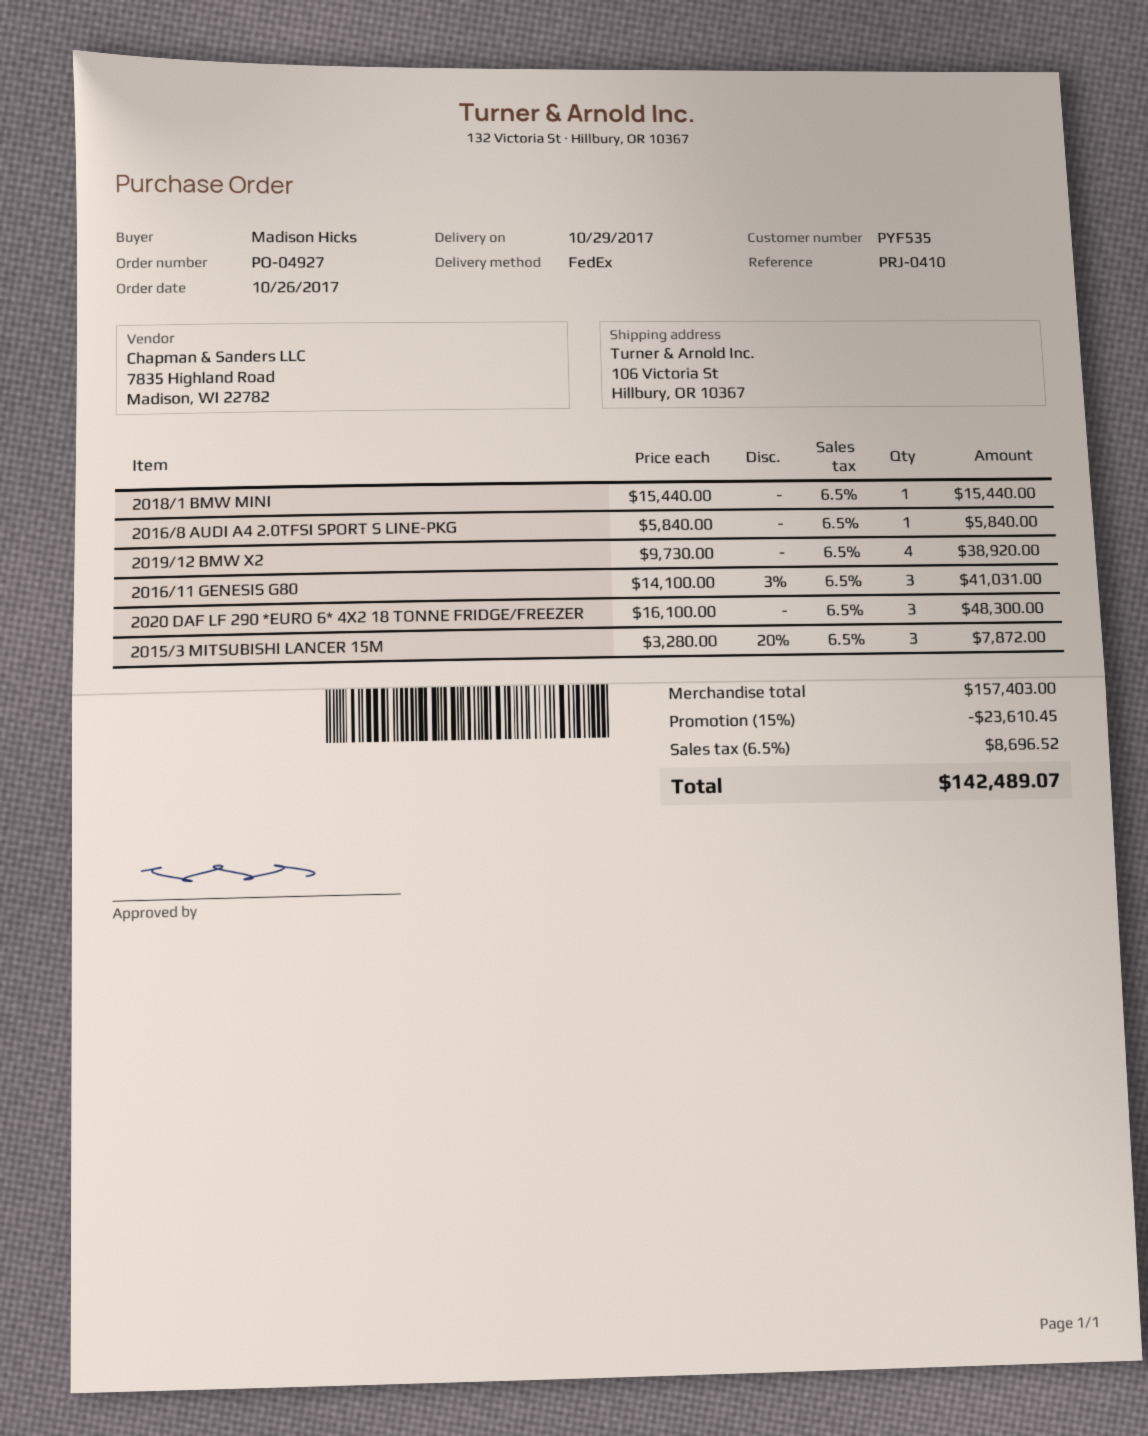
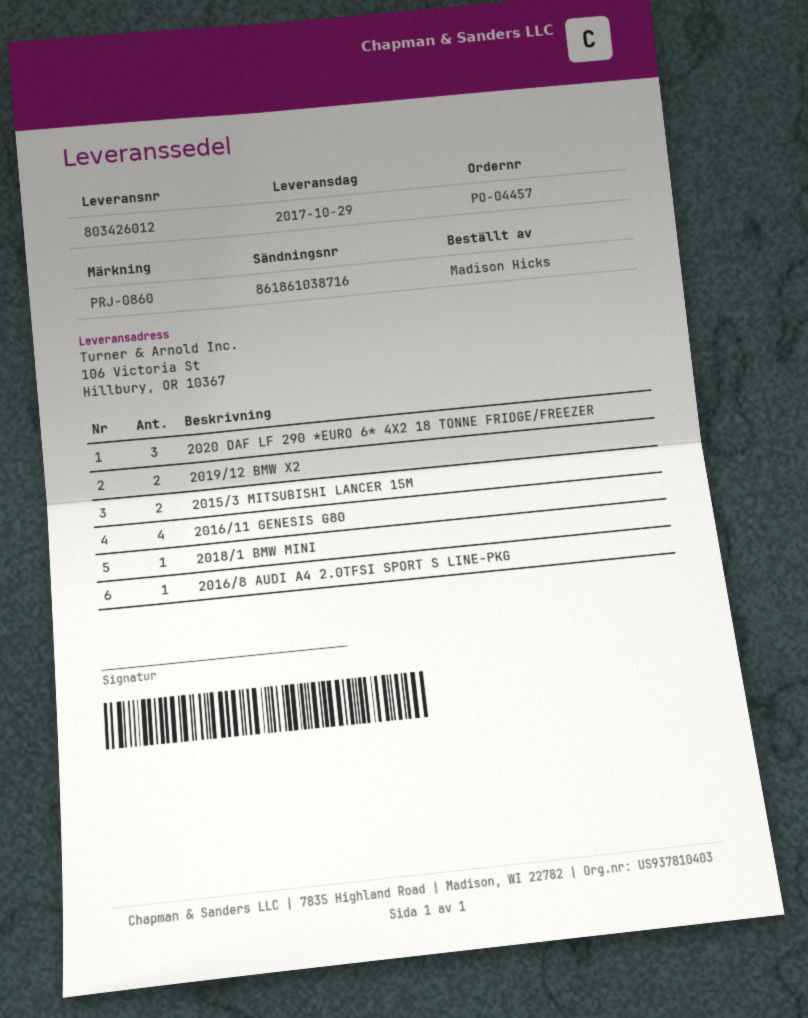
order number: PO-04927 -> PO-04457
reference: PRJ-0410 -> PRJ-0860
2019/12 BMW X2: 4 -> 2
2016/11 GENESIS G80: 3 -> 4
2015/3 MITSUBISHI LANCER 15M: 3 -> 2

